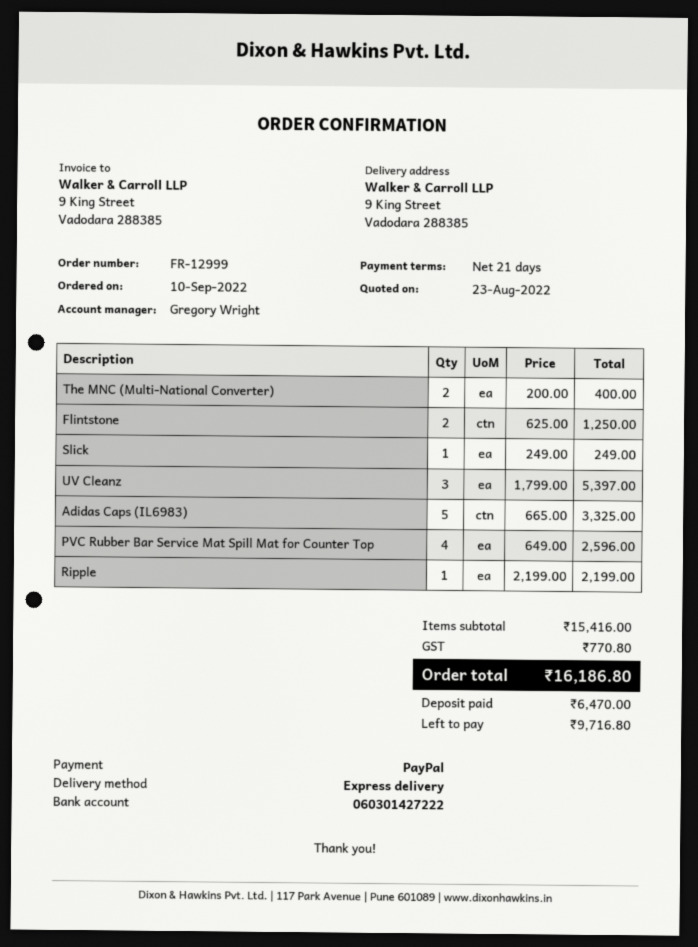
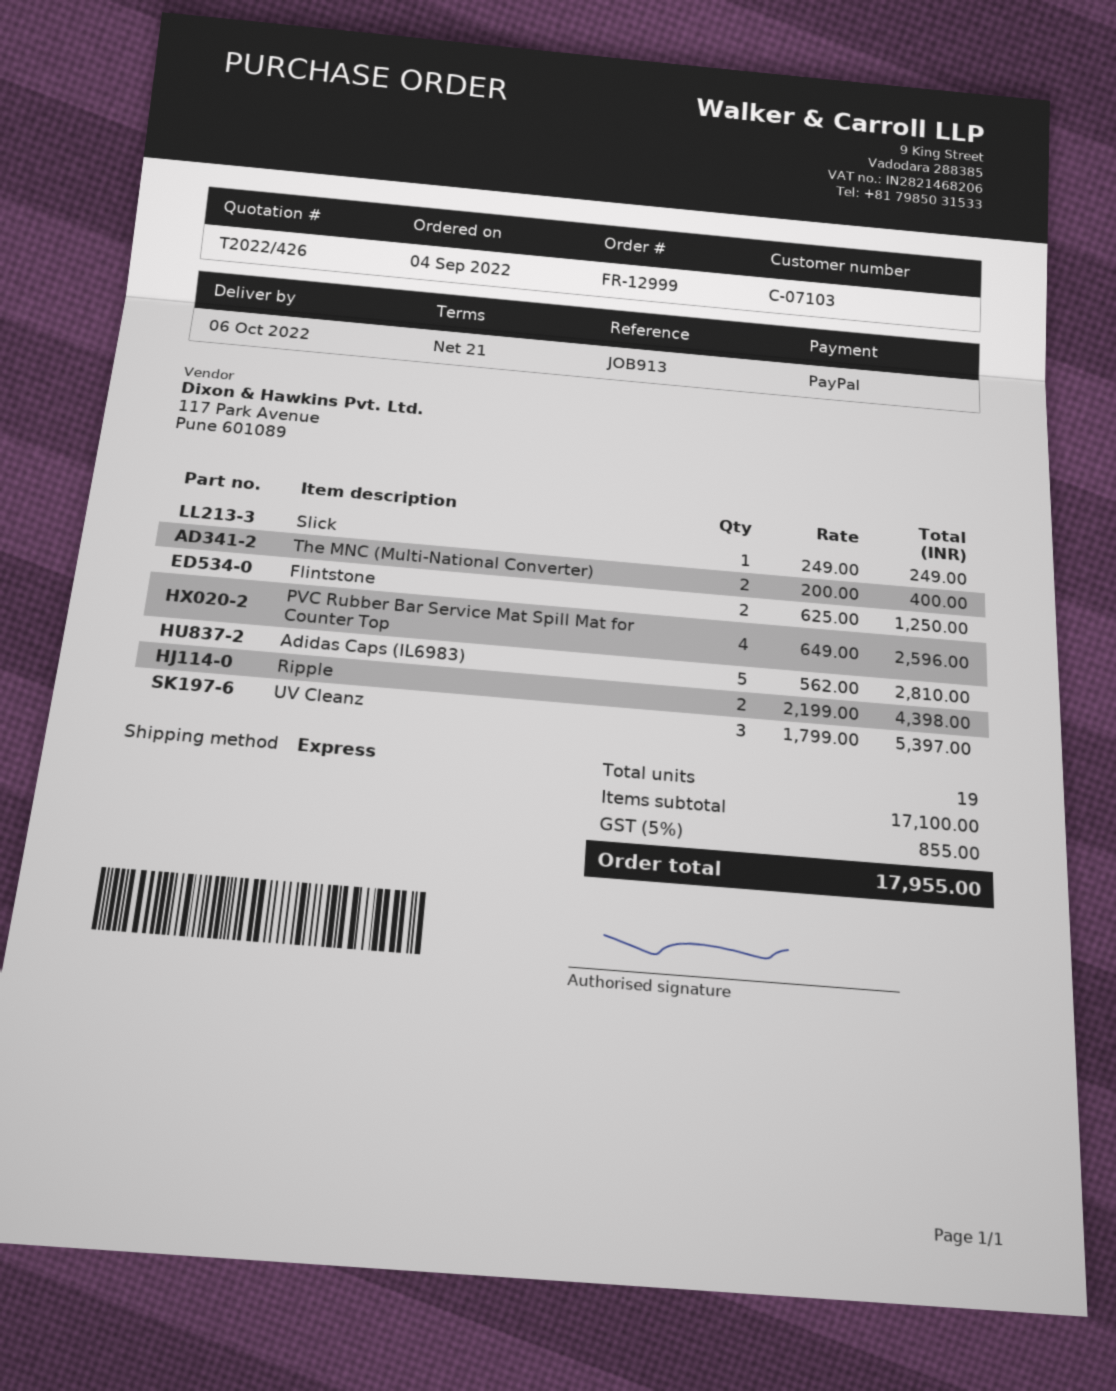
order date: 2022-09-10 -> 2022-09-04
Adidas Caps (IL6983): 5 x 665.00 = 3325.00 -> 5 x 562.00 = 2810.00
Ripple: 1 x 2199.00 = 2199.00 -> 2 x 2199.00 = 4398.00
subtotal: 15416.00 -> 17100.00
tax: 770.80 -> 855.00
total: 16186.80 -> 17955.00

